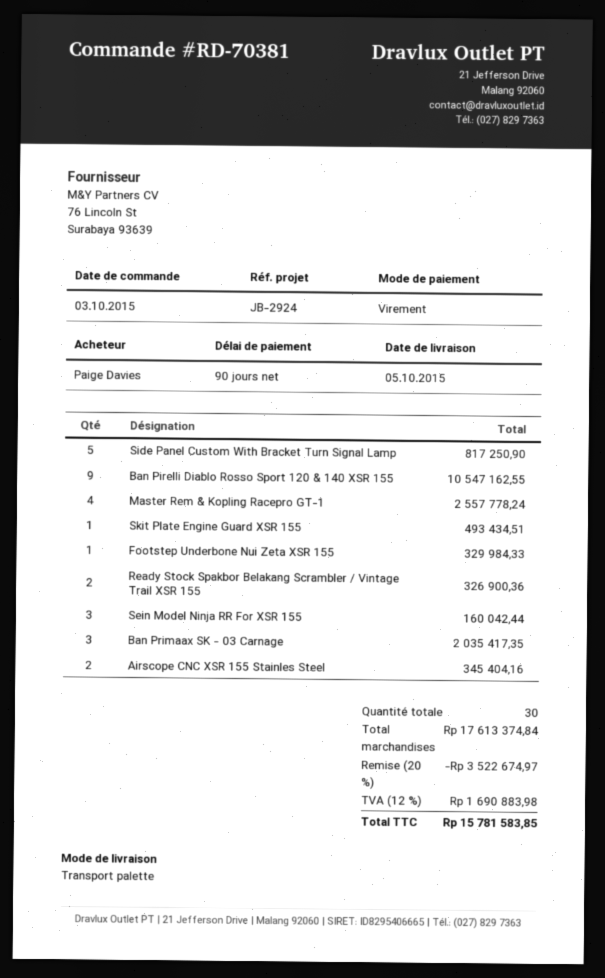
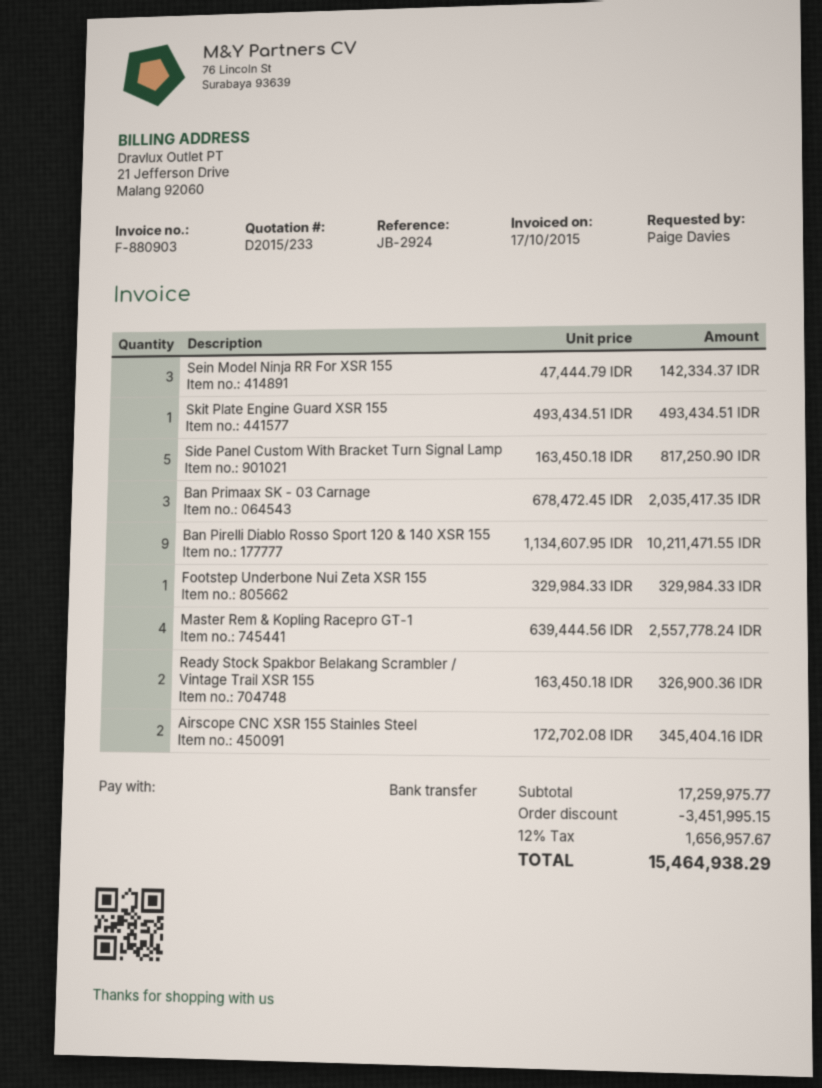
Ban Pirelli Diablo Rosso Sport 120 & 140 XSR 155: 9 for 10547162.55 -> 9 for 10211471.55
Sein Model Ninja RR For XSR 155: 3 for 160042.44 -> 3 for 142334.37
subtotal: 17613374.84 -> 17259975.77
discount: 3522674.97 -> 3451995.15
tax: 12% = 1690883.98 -> 12% = 1656957.67
total: 15781583.85 -> 15464938.29

